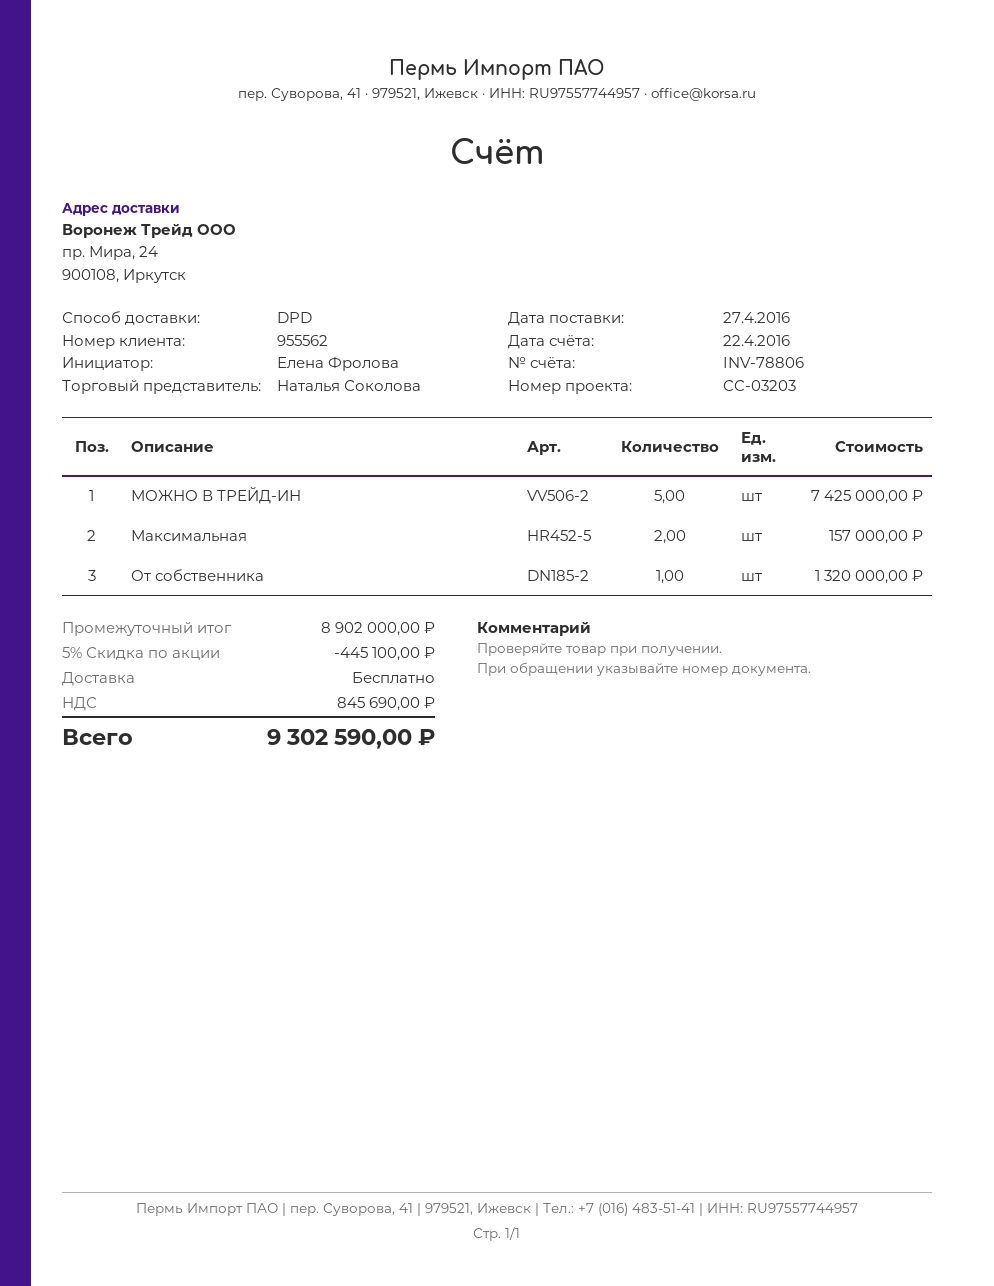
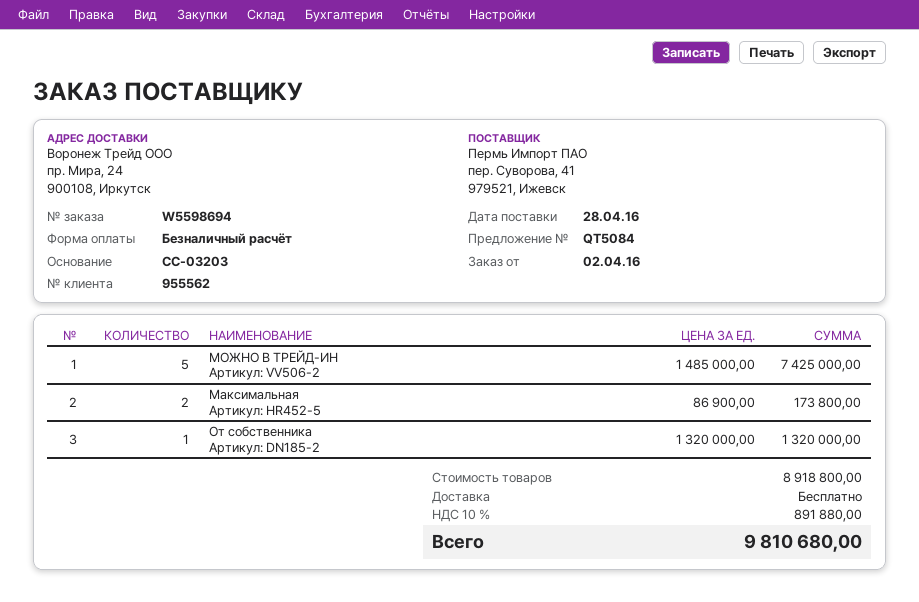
delivery date: 2016-04-27 -> 2016-04-28
Максимальная: 2 for 157000.00 -> 2 for 173800.00
subtotal: 8902000.00 -> 8918800.00
discount: 5% = 445100.00 -> none
tax: 845690.00 -> 891880.00
total: 9302590.00 -> 9810680.00

